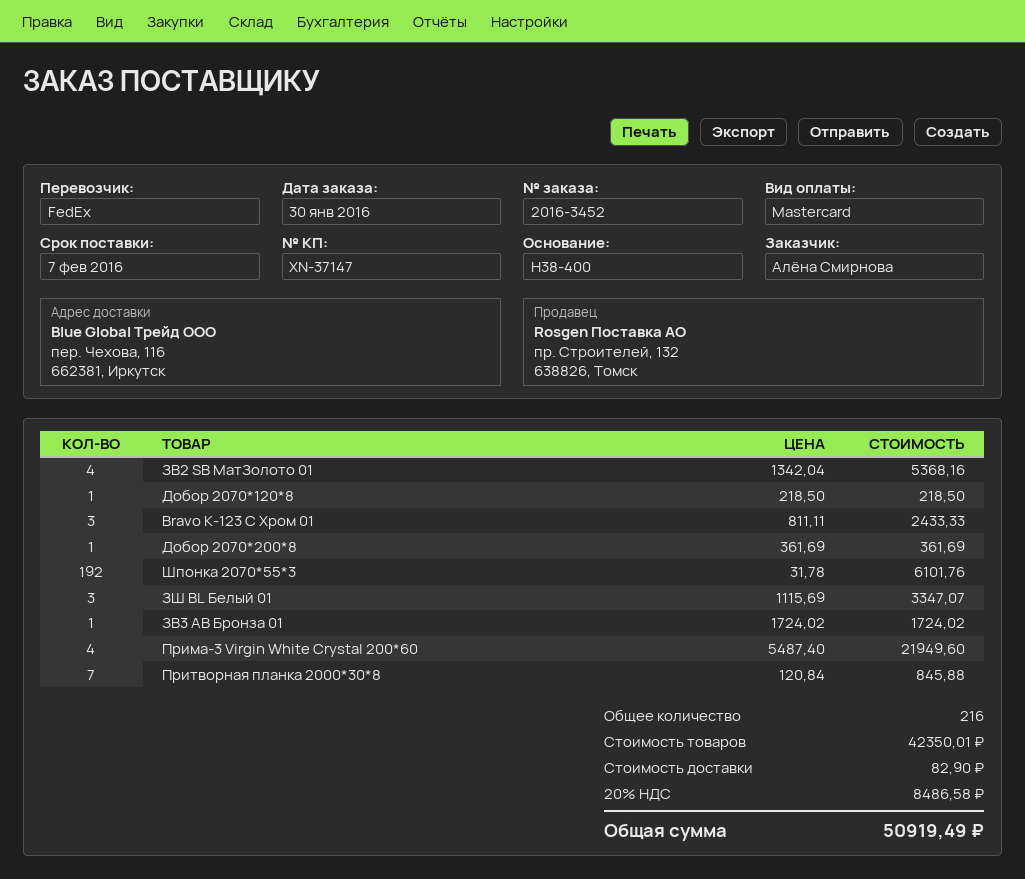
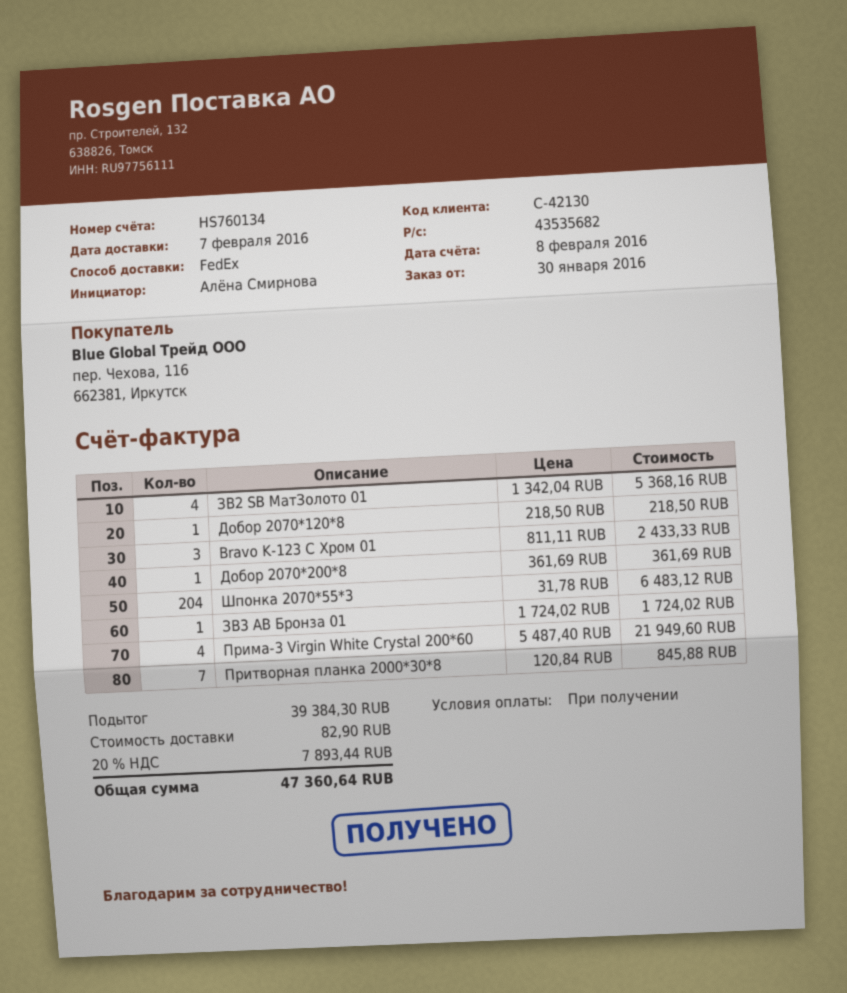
Шпонка 2070*55*3: 192 x 31.78 = 6101.76 -> 204 x 31.78 = 6483.12
ЗШ BL Белый 01: 3 x 1115.69 = 3347.07 -> none
subtotal: 42350.01 -> 39384.30
tax: 20% = 8486.58 -> 20% = 7893.44
total: 50919.49 -> 47360.64

